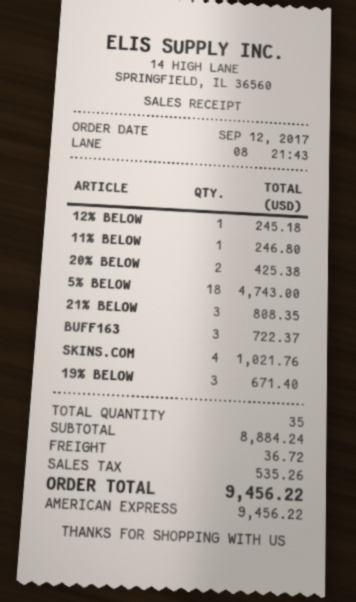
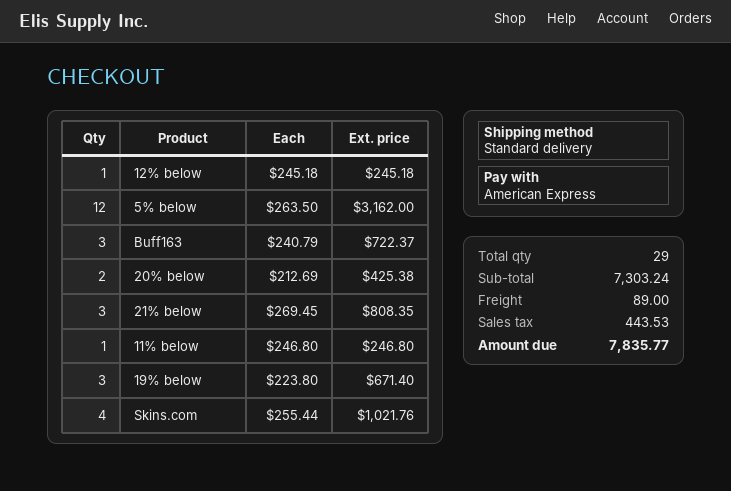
5% BELOW: 18 for 4743.00 -> 12 for 3162.00
total quantity: 35 -> 29
subtotal: 8884.24 -> 7303.24
shipping: 36.72 -> 89.00
tax: 535.26 -> 443.53
total: 9456.22 -> 7835.77

